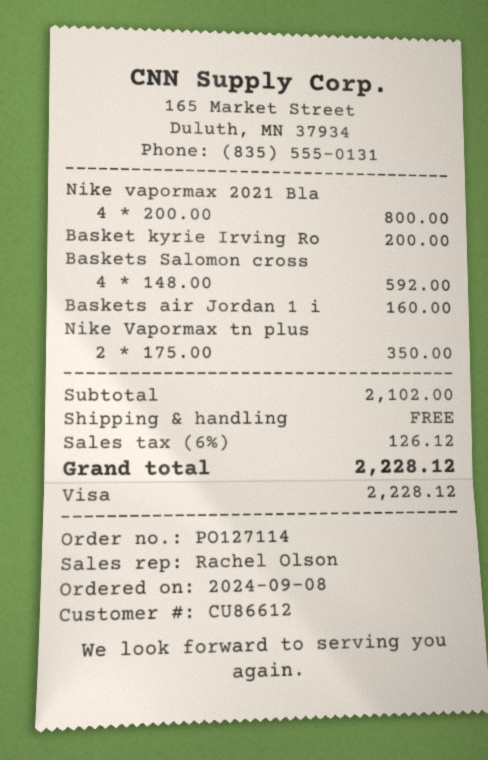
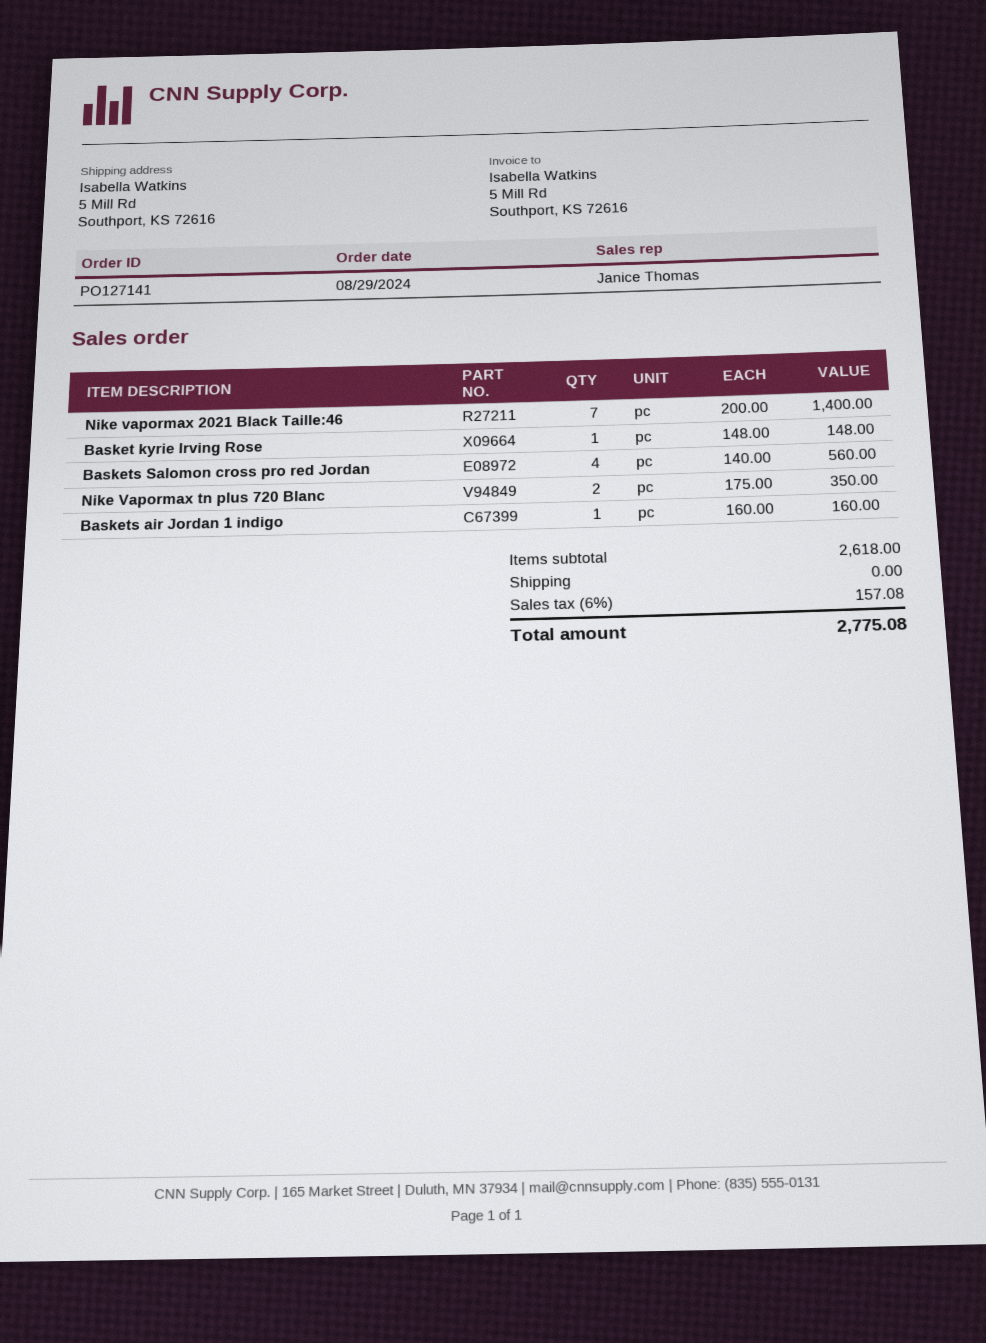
order number: PO127114 -> PO127141
order date: 2024-09-08 -> 2024-08-29
sales rep: Rachel Olson -> Janice Thomas
Nike vapormax 2021 Bla: 4 x 200.00 = 800.00 -> 7 x 200.00 = 1400.00
Basket kyrie Irving Ro: 1 x 200.00 = 200.00 -> 1 x 148.00 = 148.00
Baskets Salomon cross: 4 x 148.00 = 592.00 -> 4 x 140.00 = 560.00
subtotal: 2102.00 -> 2618.00
tax: 6% = 126.12 -> 6% = 157.08
total: 2228.12 -> 2775.08

